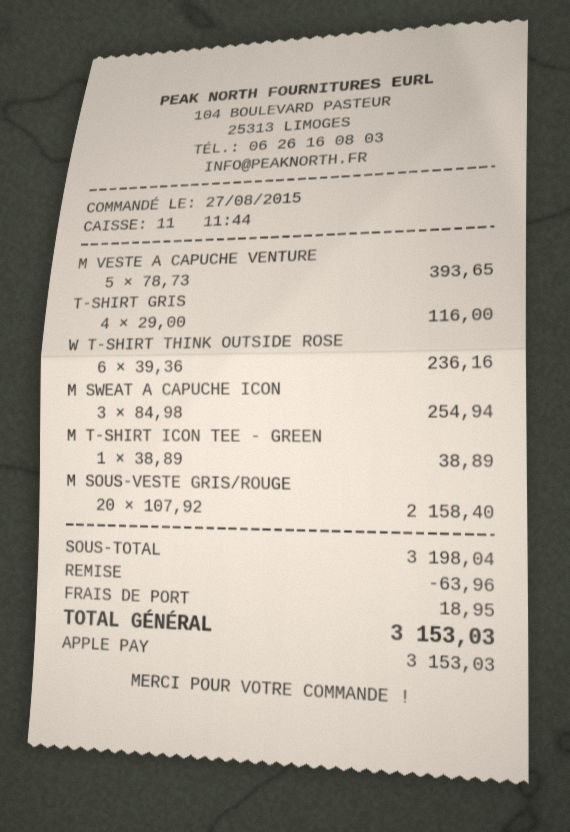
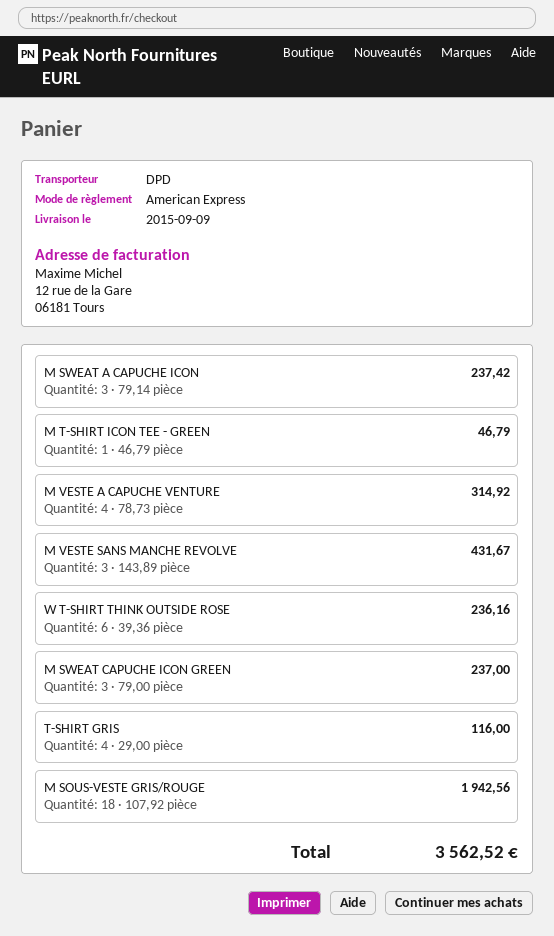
payment method: Apple Pay -> American Express
M VESTE A CAPUCHE VENTURE: 5 x 78.73 = 393.65 -> 4 x 78.73 = 314.92
M SWEAT A CAPUCHE ICON: 3 x 84.98 = 254.94 -> 3 x 79.14 = 237.42
M T-SHIRT ICON TEE - GREEN: 1 x 38.89 = 38.89 -> 1 x 46.79 = 46.79
M SOUS-VESTE GRIS/ROUGE: 20 x 107.92 = 2158.40 -> 18 x 107.92 = 1942.56
M VESTE SANS MANCHE REVOLVE: none -> 3 x 143.89 = 431.67
M SWEAT CAPUCHE ICON GREEN: none -> 3 x 79.00 = 237.00
discount: 63.96 -> none
shipping: 18.95 -> none
total: 3153.03 -> 3562.52

